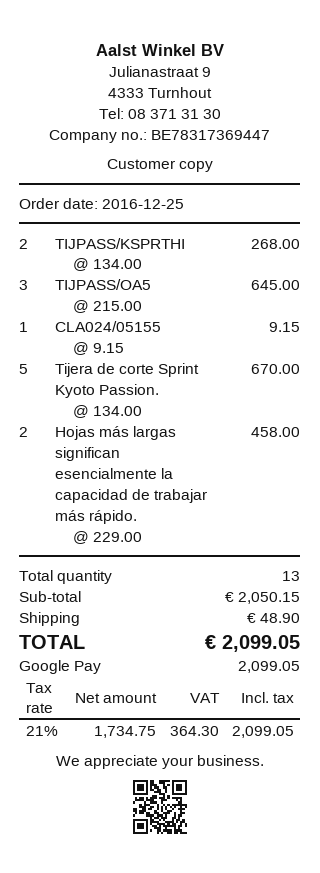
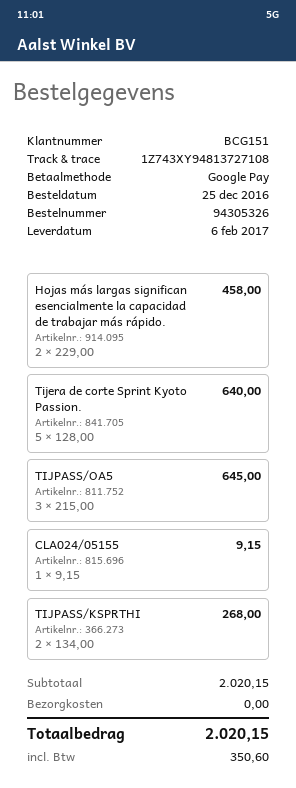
Tijera de corte Sprint Kyoto Passion.: 5 x 134.00 = 670.00 -> 5 x 128.00 = 640.00
subtotal: 2050.15 -> 2020.15
shipping: 48.90 -> 0.00
tax: 364.30 -> 350.60
total: 2099.05 -> 2020.15

